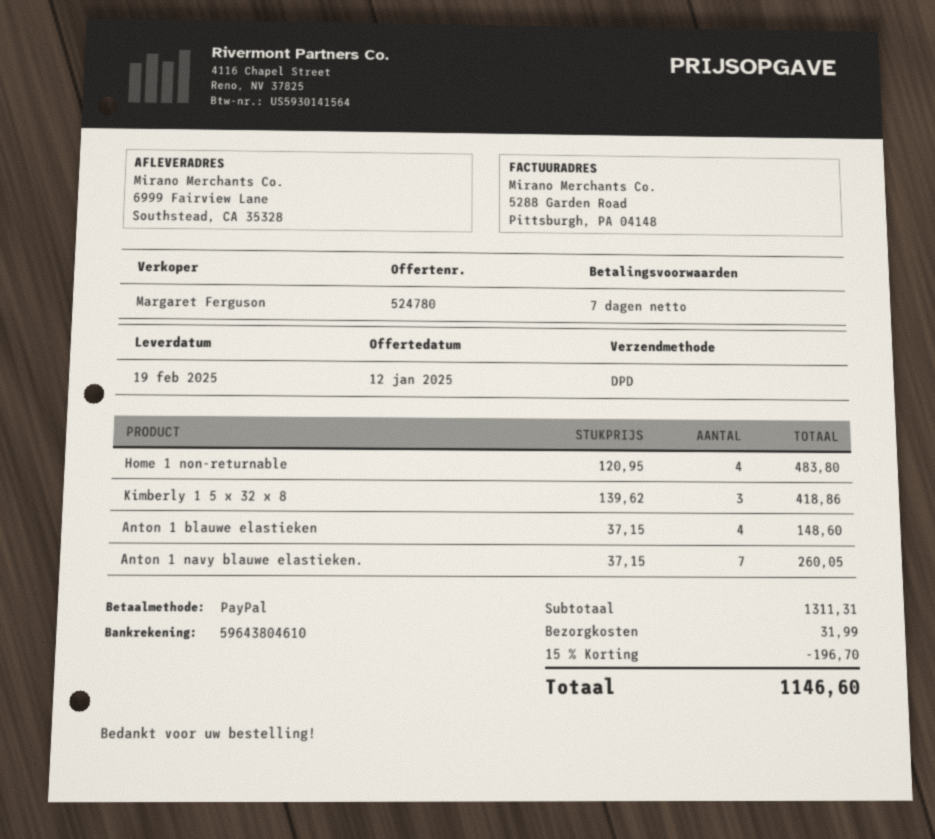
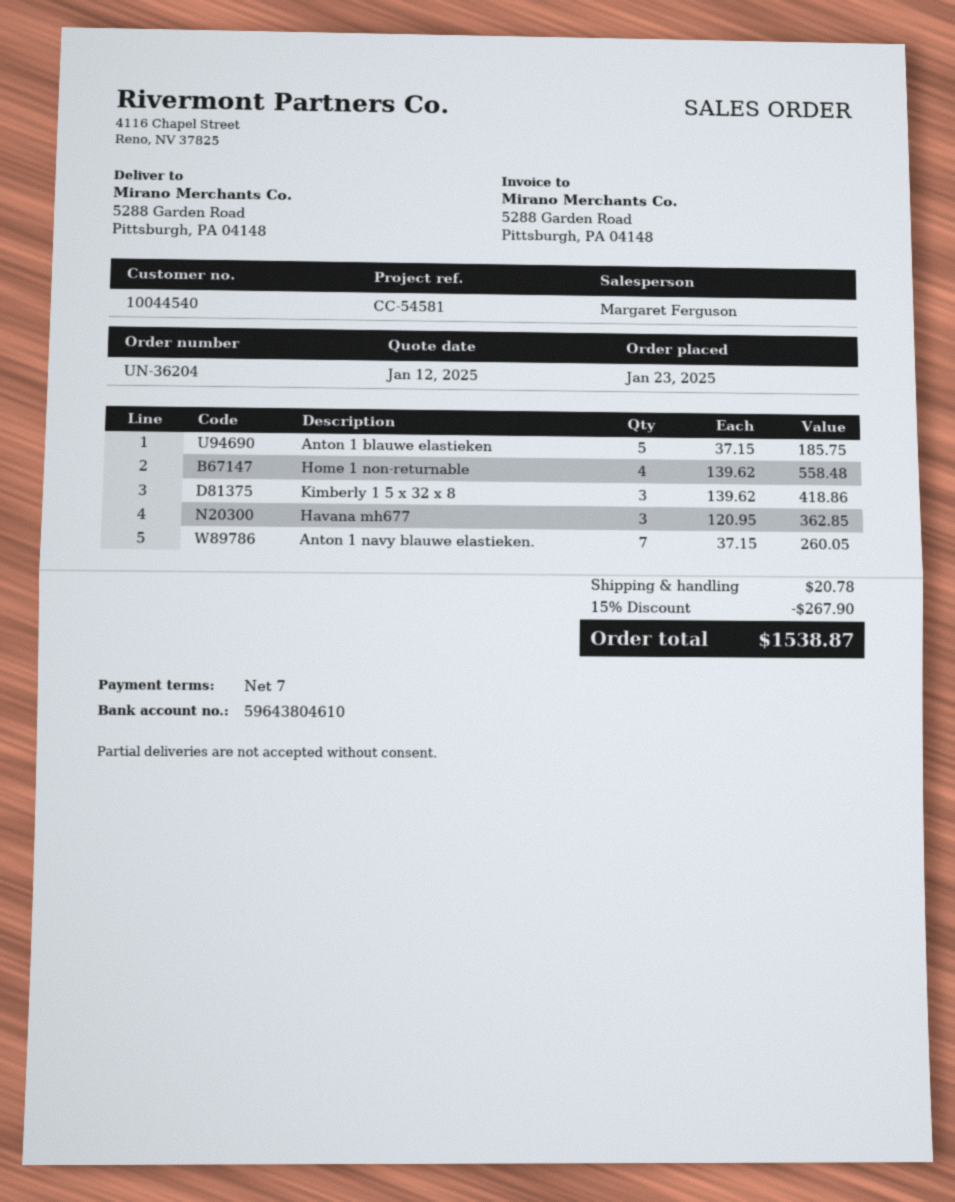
ship to: 6999 Fairview Lane, Southstead, CA 35328 -> 5288 Garden Road, Pittsburgh, PA 04148
Home 1 non-returnable: 4 x 120.95 = 483.80 -> 4 x 139.62 = 558.48
Anton 1 blauwe elastieken: 4 x 37.15 = 148.60 -> 5 x 37.15 = 185.75
Havana mh677: none -> 3 x 120.95 = 362.85
discount: 15% = 196.70 -> 15% = 267.90
shipping: 31.99 -> 20.78
total: 1146.60 -> 1538.87

